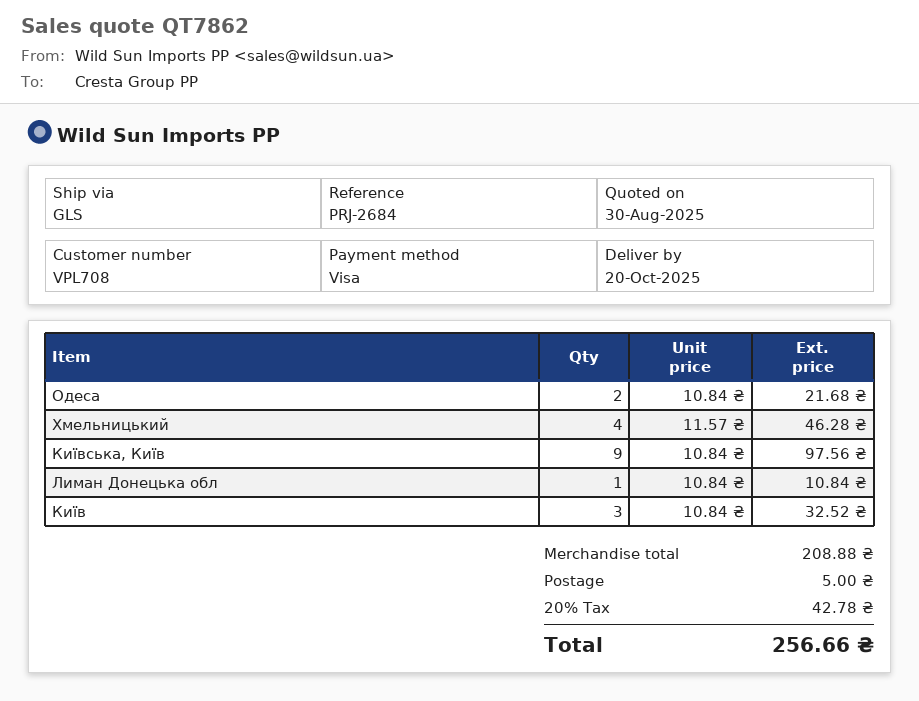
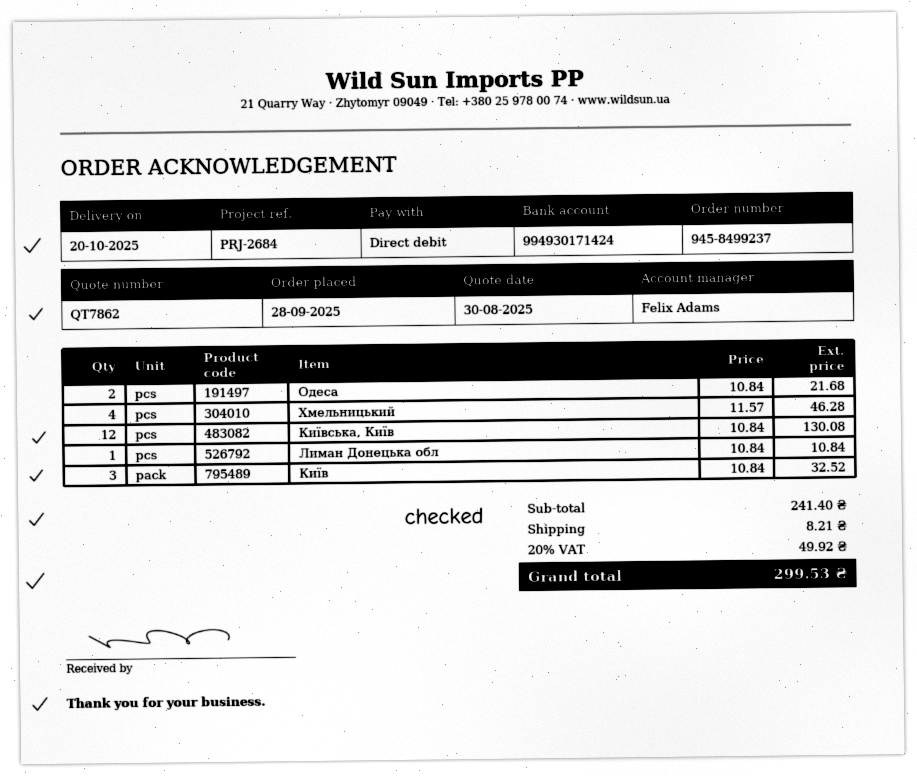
payment method: Visa -> direct debit
Київська, Київ: 9 x 10.84 = 97.56 -> 12 x 10.84 = 130.08
subtotal: 208.88 -> 241.40
shipping: 5.00 -> 8.21
tax: 20% = 42.78 -> 20% = 49.92
total: 256.66 -> 299.53

